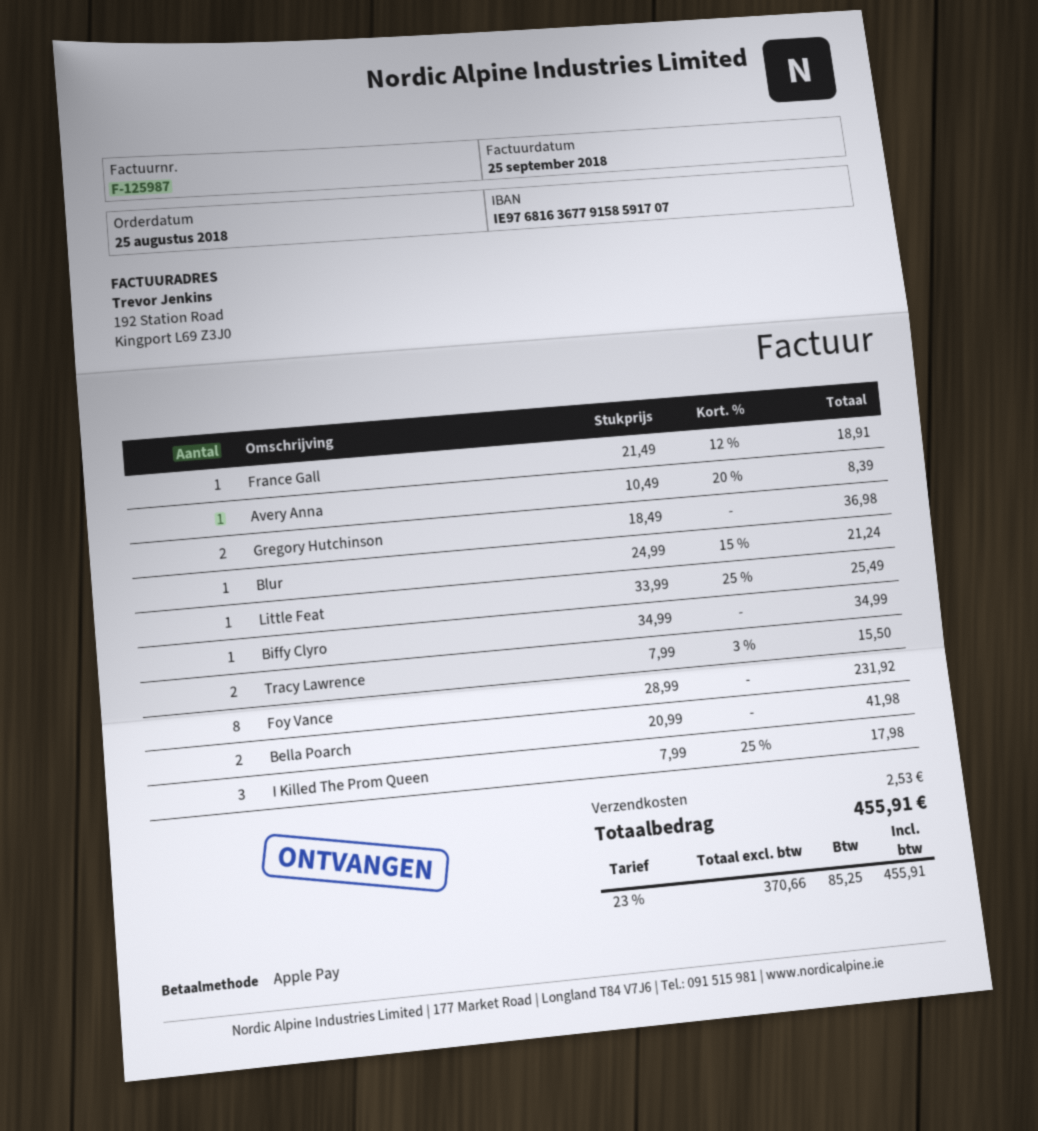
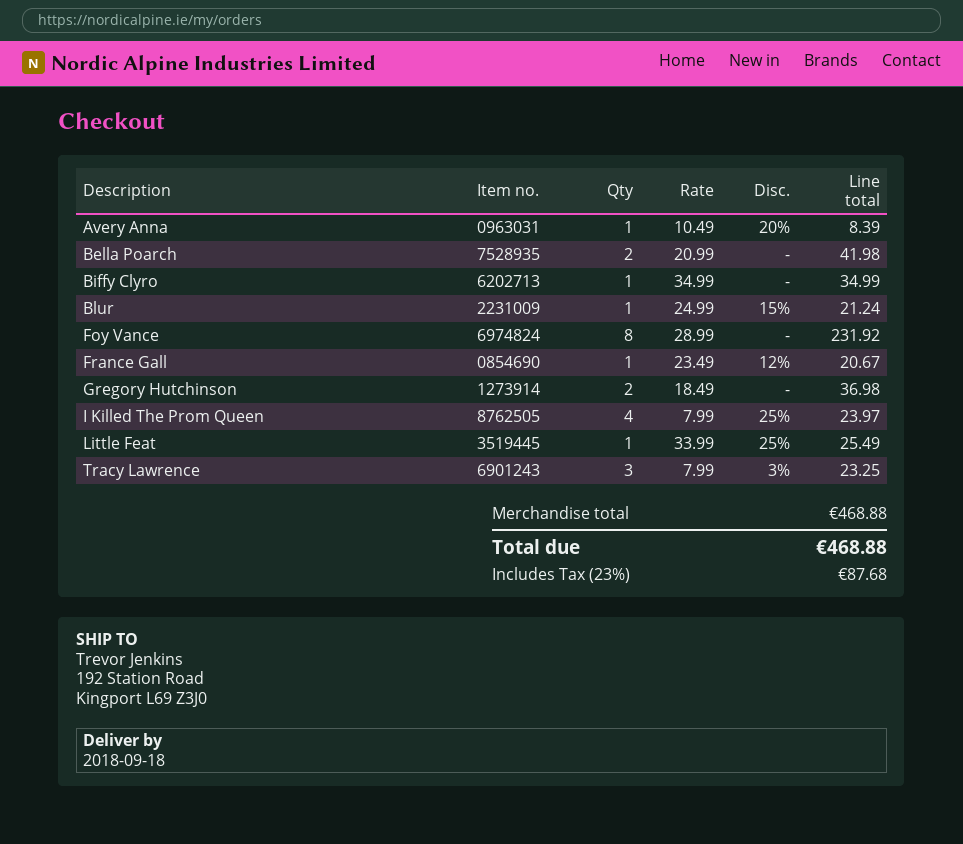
France Gall: 1 x 21.49 - 12% = 18.91 -> 1 x 23.49 - 12% = 20.67
Tracy Lawrence: 2 x 7.99 - 3% = 15.50 -> 3 x 7.99 - 3% = 23.25
I Killed The Prom Queen: 3 x 7.99 - 25% = 17.98 -> 4 x 7.99 - 25% = 23.97
shipping: 2.53 -> none
tax: 23% = 85.25 -> 23% = 87.68
total: 455.91 -> 468.88

